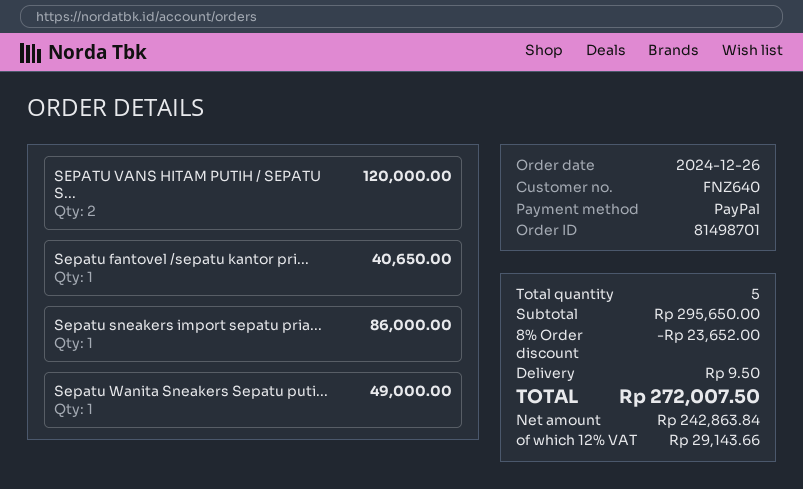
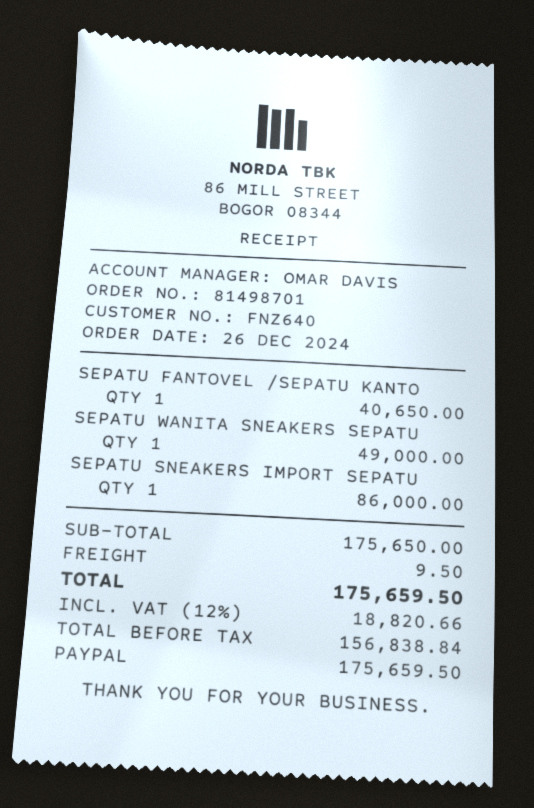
SEPATU VANS HITAM PUTIH / SEPATU S...: 2 for 120000.00 -> none
subtotal: 295650.00 -> 175650.00
discount: 8% = 23652.00 -> none
net: 242863.84 -> 156838.84
tax: 12% = 29143.66 -> 12% = 18820.66
total: 272007.50 -> 175659.50

